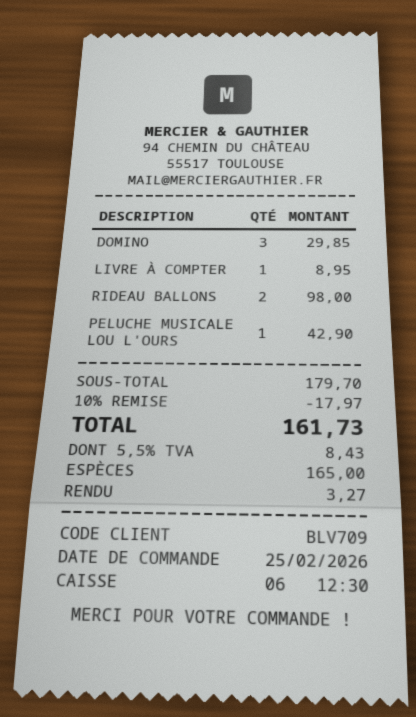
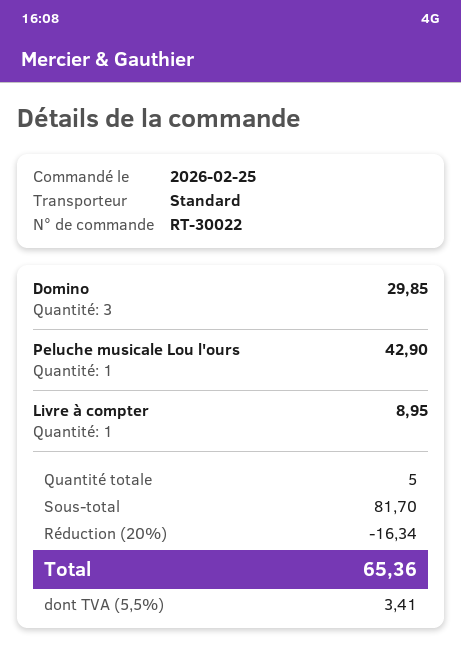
RIDEAU BALLONS: 2 for 98.00 -> none
subtotal: 179.70 -> 81.70
discount: 10% = 17.97 -> 20% = 16.34
tax: 5.5% = 8.43 -> 5.5% = 3.41
total: 161.73 -> 65.36

